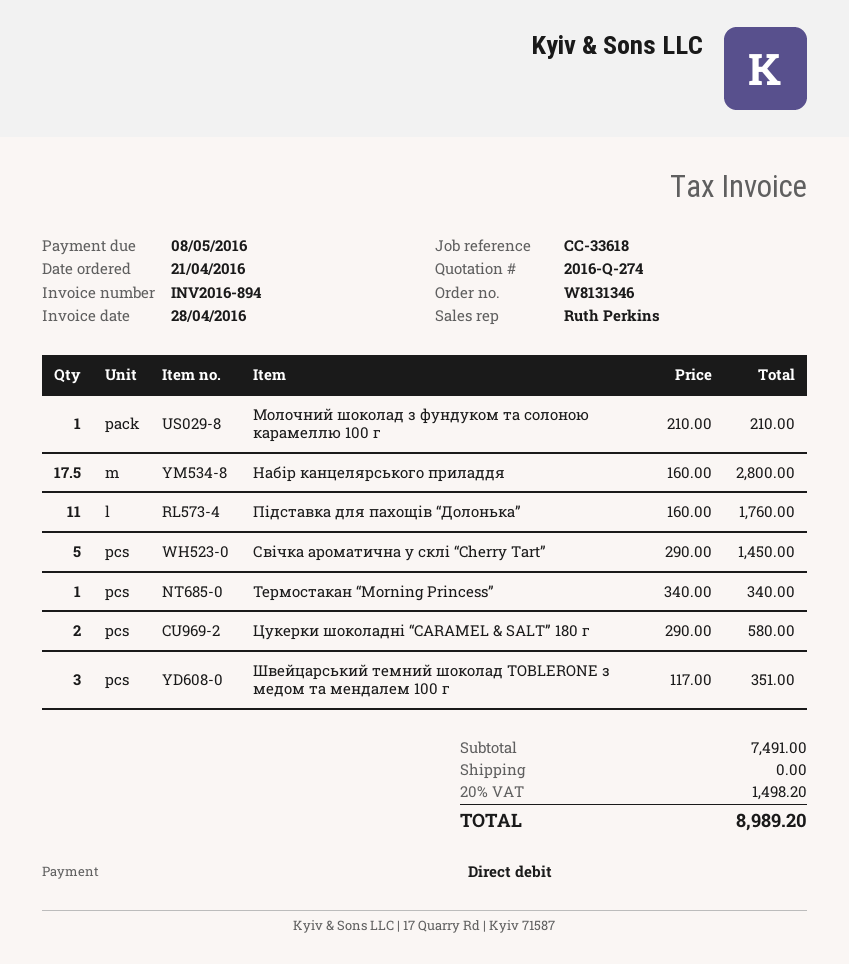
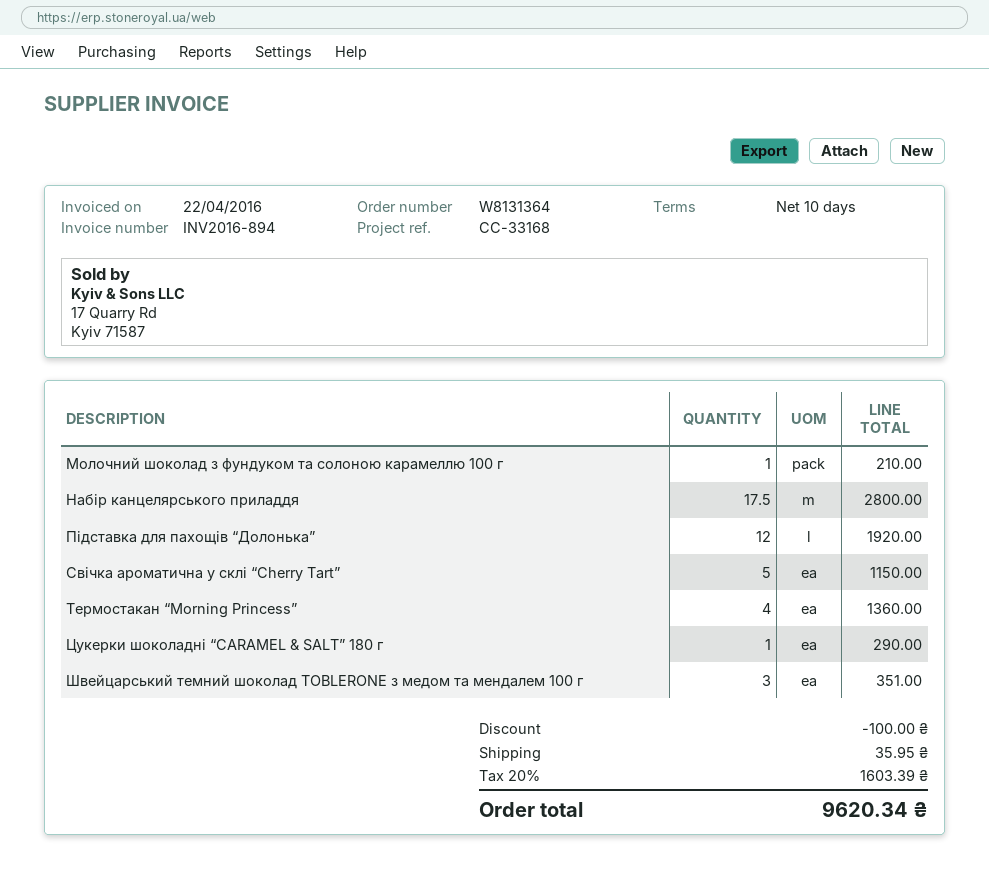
order number: W8131346 -> W8131364
invoice date: 2016-04-28 -> 2016-04-22
reference: CC-33618 -> CC-33168
Підставка для пахощів “Долонька”: 11 for 1760.00 -> 12 for 1920.00
Свічка ароматична у склі “Cherry Tart”: 5 for 1450.00 -> 5 for 1150.00
Термостакан “Morning Princess”: 1 for 340.00 -> 4 for 1360.00
Цукерки шоколадні “CARAMEL & SALT” 180 г: 2 for 580.00 -> 1 for 290.00
discount: none -> 100.00
shipping: 0.00 -> 35.95
tax: 20% = 1498.20 -> 20% = 1603.39
total: 8989.20 -> 9620.34

